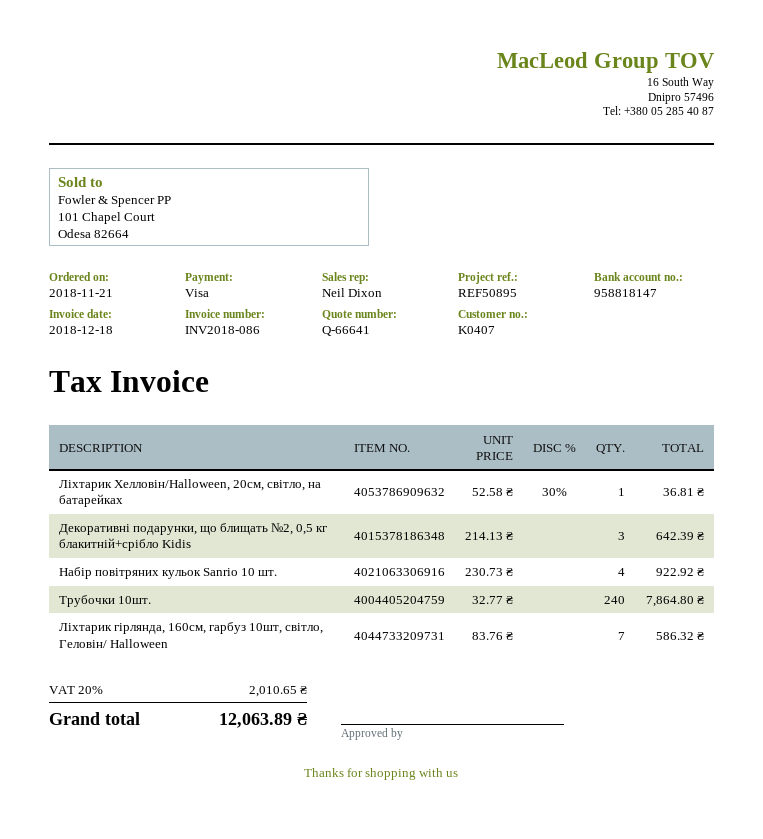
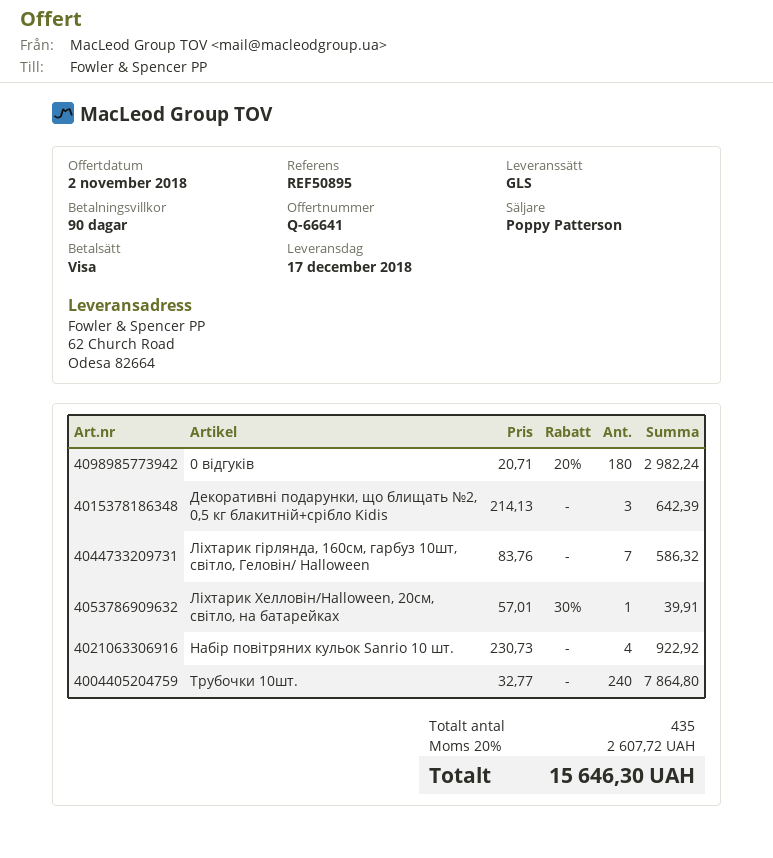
sales rep: Neil Dixon -> Poppy Patterson
Ліхтарик Хелловін/Halloween, 20см, світло, на батарейках: 1 x 52.58 - 30% = 36.81 -> 1 x 57.01 - 30% = 39.91
0 відгуків: none -> 180 x 20.71 - 20% = 2982.24
tax: 20% = 2010.65 -> 20% = 2607.72
total: 12063.89 -> 15646.30

